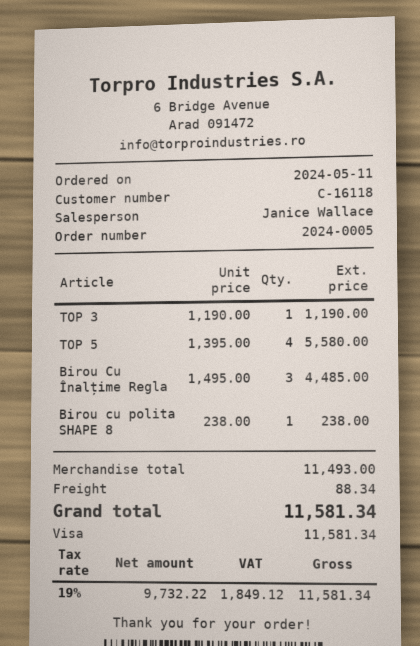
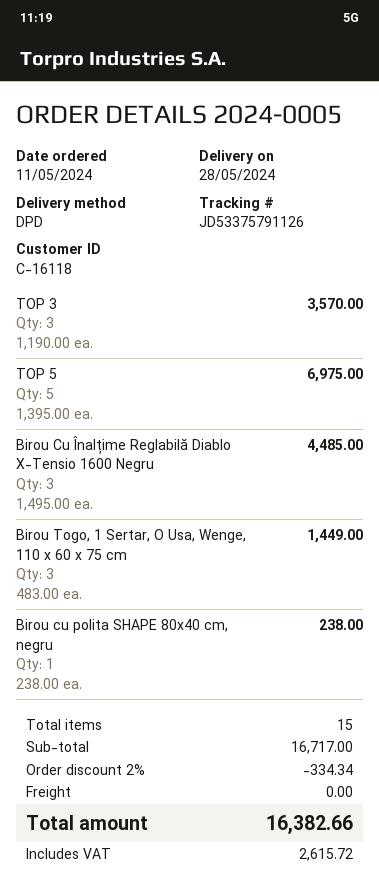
TOP 3: 1 x 1190.00 = 1190.00 -> 3 x 1190.00 = 3570.00
TOP 5: 4 x 1395.00 = 5580.00 -> 5 x 1395.00 = 6975.00
Birou Togo, 1 Sertar, O Usa, Wenge, 110 x 60 x 75 cm: none -> 3 x 483.00 = 1449.00
subtotal: 11493.00 -> 16717.00
discount: none -> 2% = 334.34
shipping: 88.34 -> 0.00
tax: 1849.12 -> 2615.72
total: 11581.34 -> 16382.66

